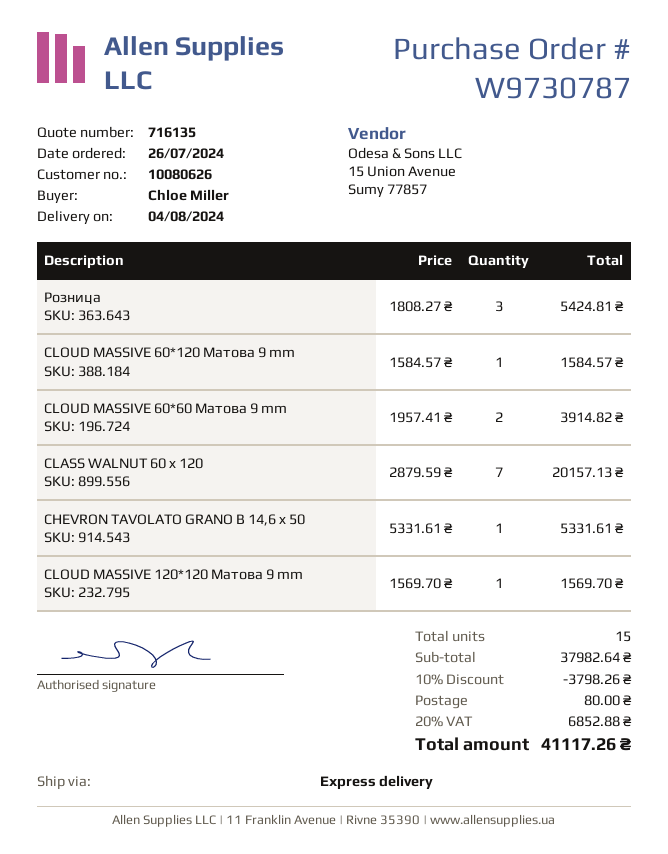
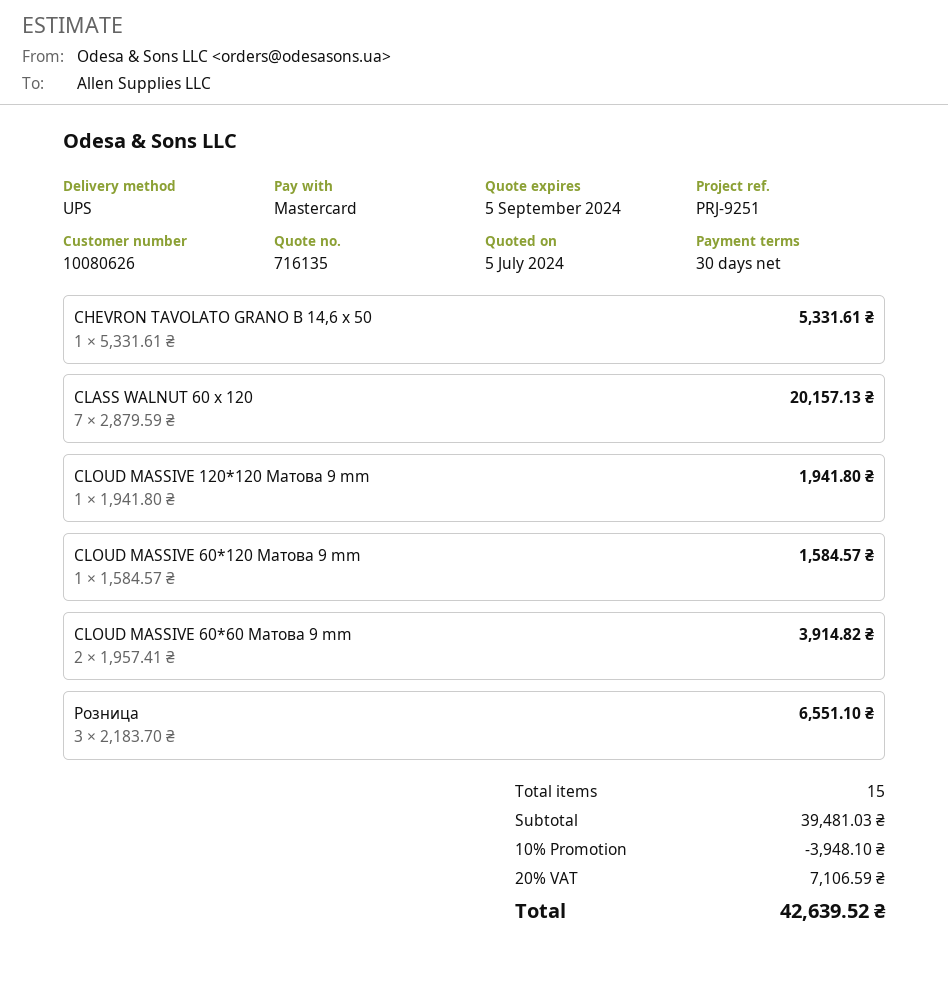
shipping method: express -> UPS
Розница: 3 x 1808.27 = 5424.81 -> 3 x 2183.70 = 6551.10
CLOUD MASSIVE 120*120 Матова 9 mm: 1 x 1569.70 = 1569.70 -> 1 x 1941.80 = 1941.80
subtotal: 37982.64 -> 39481.03
discount: 10% = 3798.26 -> 10% = 3948.10
shipping: 80.00 -> none
tax: 20% = 6852.88 -> 20% = 7106.59
total: 41117.26 -> 42639.52

